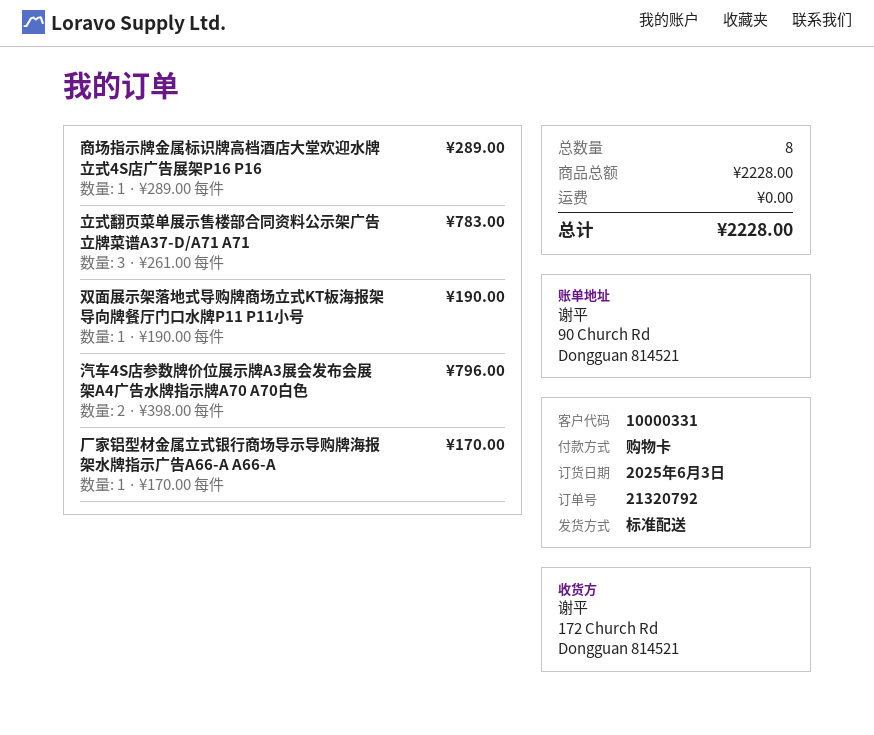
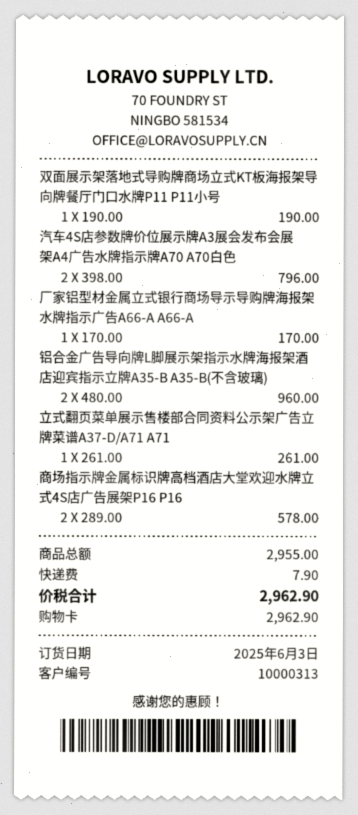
customer number: 10000331 -> 10000313
商场指示牌金属标识牌高档酒店大堂欢迎水牌立式4S店广告展架P16 P16: 1 x 289.00 = 289.00 -> 2 x 289.00 = 578.00
立式翻页菜单展示售楼部合同资料公示架广告立牌菜谱A37-D/A71 A71: 3 x 261.00 = 783.00 -> 1 x 261.00 = 261.00
铝合金广告导向牌L脚展示架指示水牌海报架酒店迎宾指示立牌A35-B A35-B(不含玻璃): none -> 2 x 480.00 = 960.00
subtotal: 2228.00 -> 2955.00
shipping: 0.00 -> 7.90
total: 2228.00 -> 2962.90

